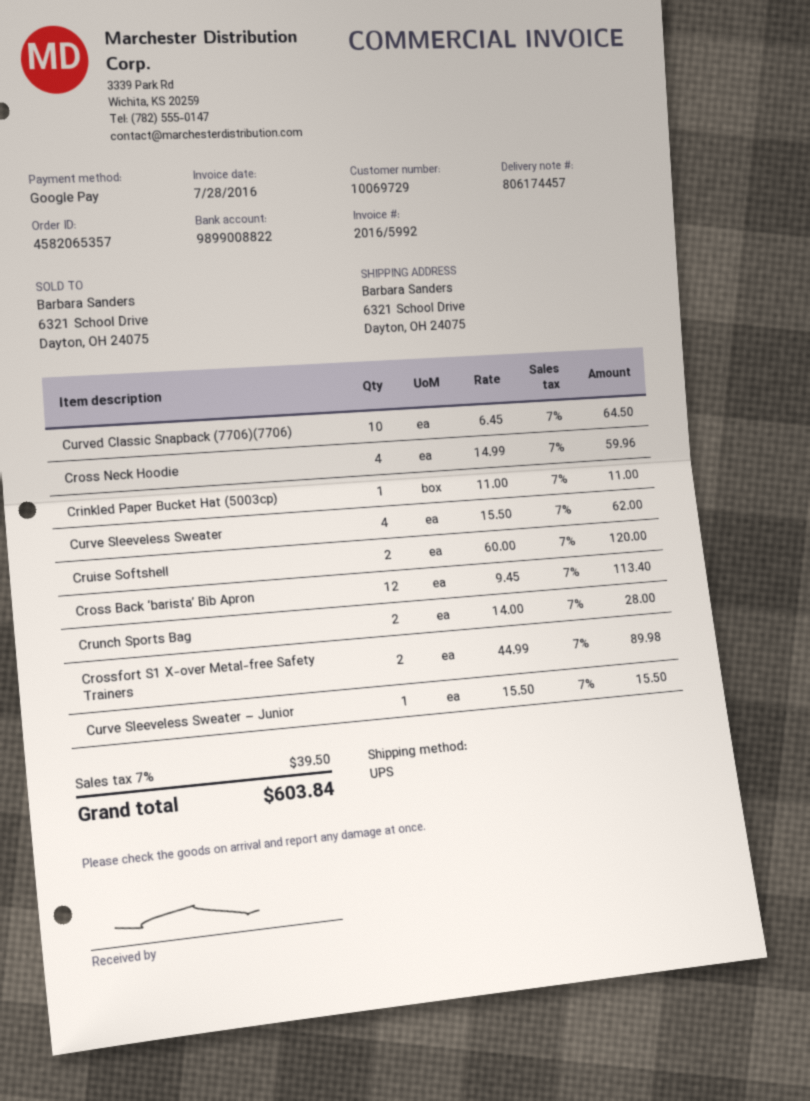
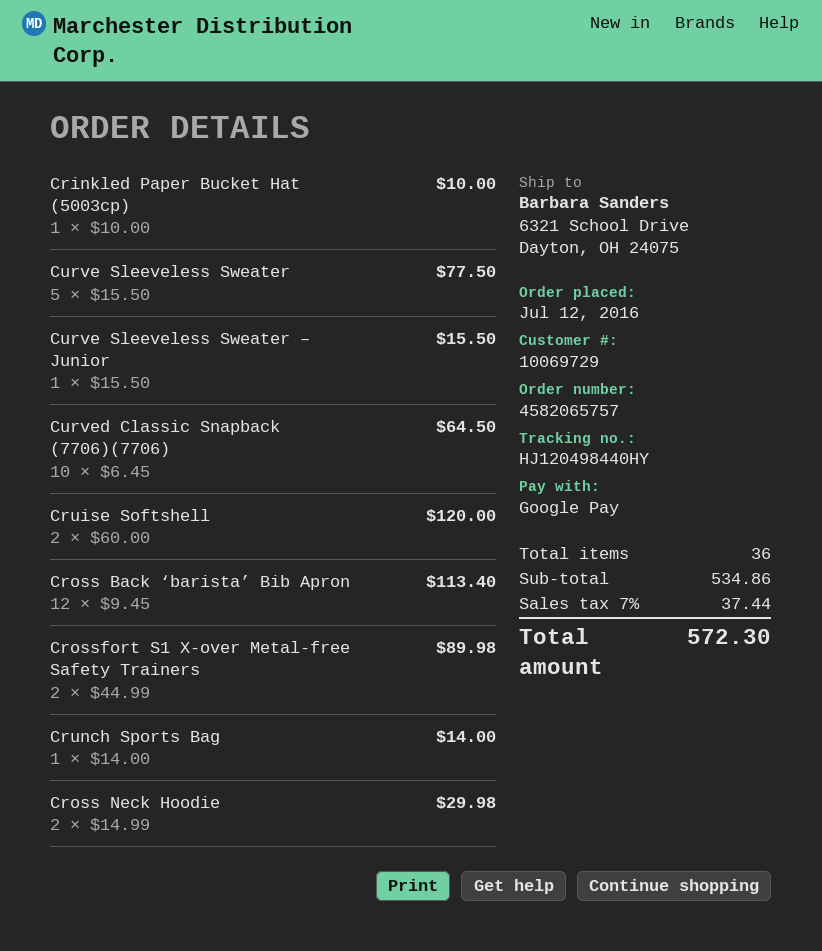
order number: 4582065357 -> 4582065757
Cross Neck Hoodie: 4 x 14.99 = 59.96 -> 2 x 14.99 = 29.98
Crinkled Paper Bucket Hat (5003cp): 1 x 11.00 = 11.00 -> 1 x 10.00 = 10.00
Curve Sleeveless Sweater: 4 x 15.50 = 62.00 -> 5 x 15.50 = 77.50
Crunch Sports Bag: 2 x 14.00 = 28.00 -> 1 x 14.00 = 14.00
tax: 7% = 39.50 -> 7% = 37.44
total: 603.84 -> 572.30

